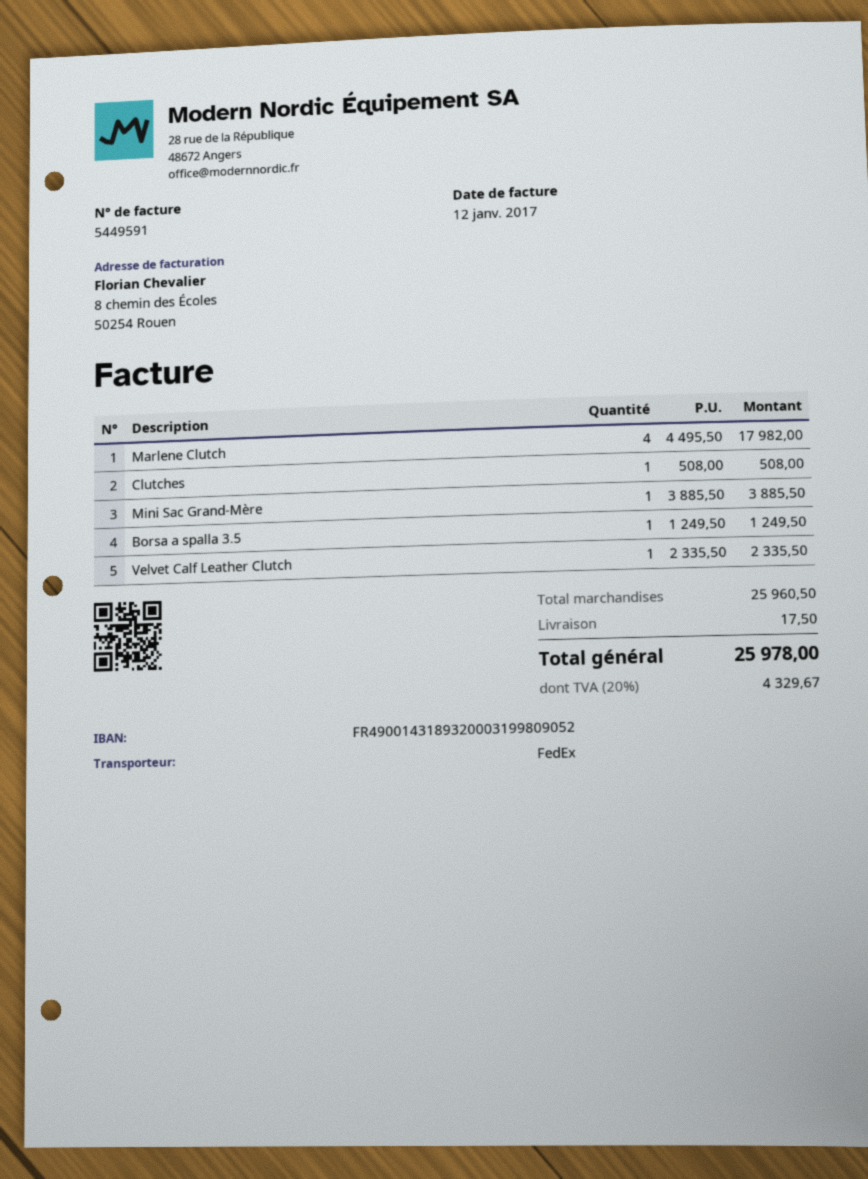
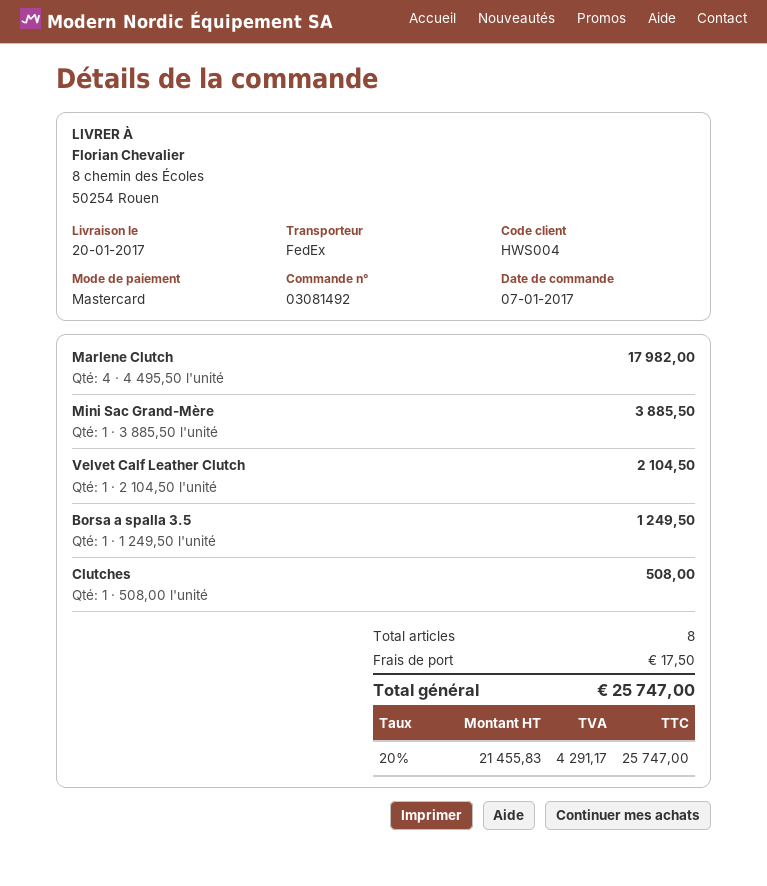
Velvet Calf Leather Clutch: 1 x 2335.50 = 2335.50 -> 1 x 2104.50 = 2104.50
tax: 20% = 4329.67 -> 20% = 4291.17
total: 25978.00 -> 25747.00

